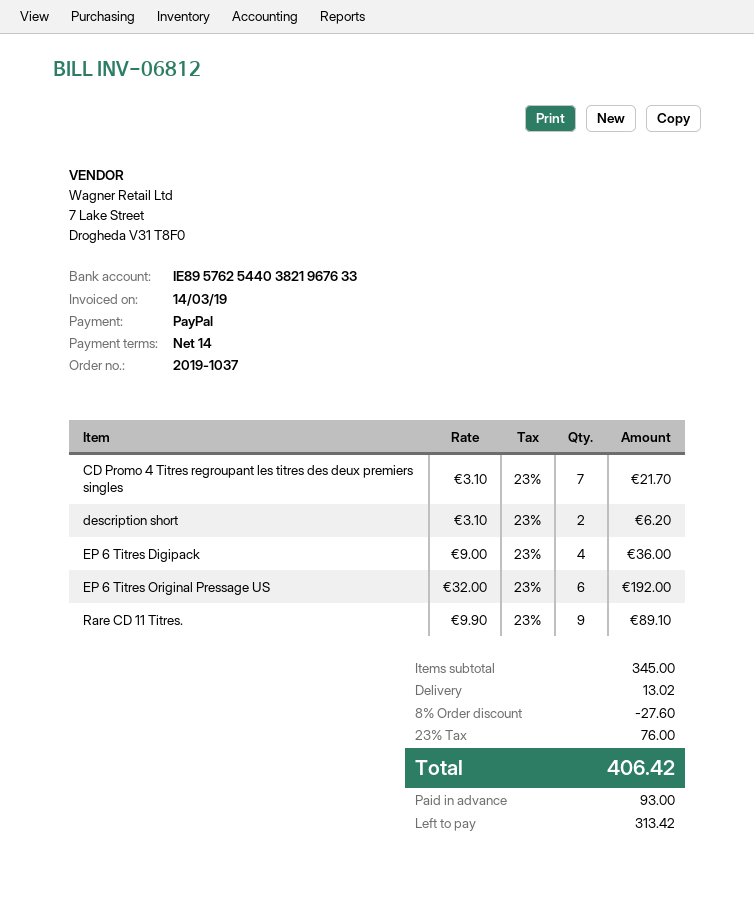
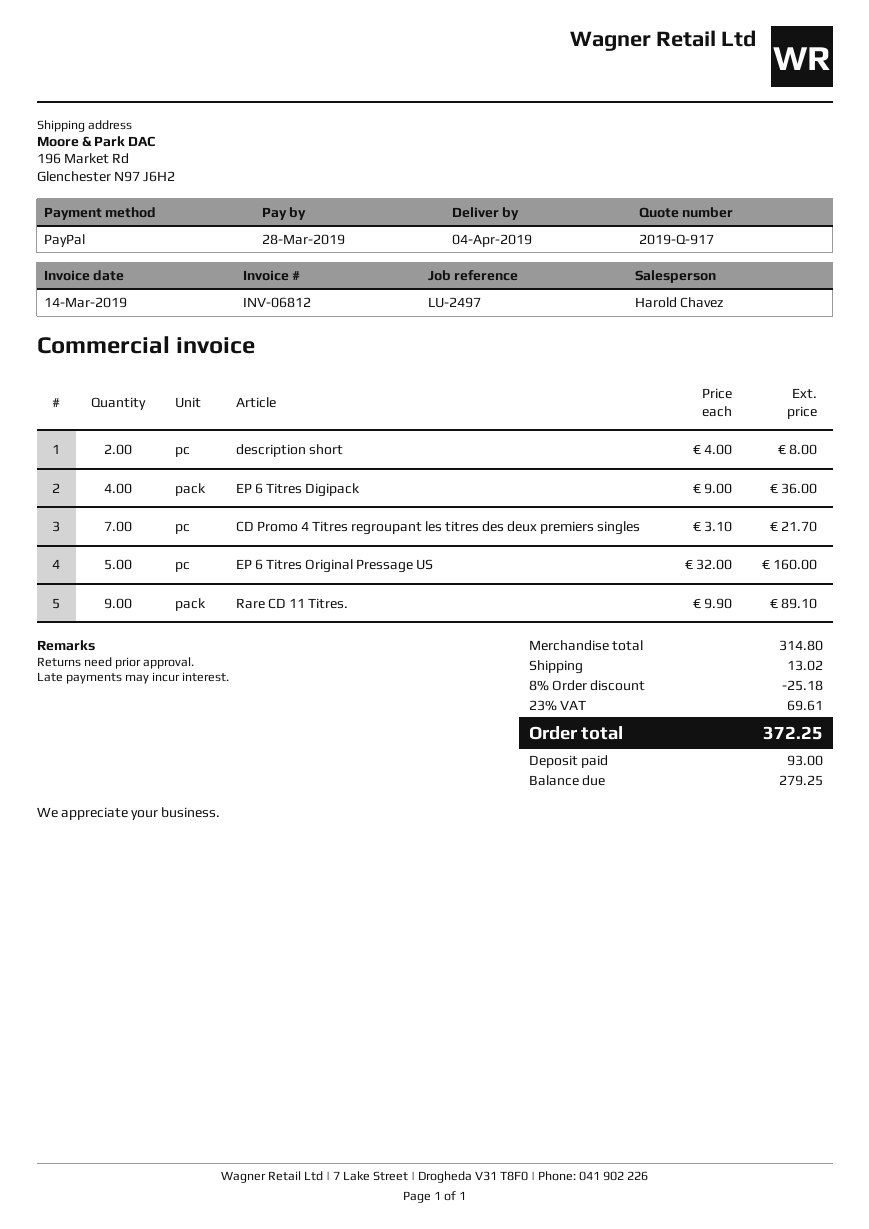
description short: 2 x 3.10 = 6.20 -> 2 x 4.00 = 8.00
EP 6 Titres Original Pressage US: 6 x 32.00 = 192.00 -> 5 x 32.00 = 160.00
subtotal: 345.00 -> 314.80
discount: 8% = 27.60 -> 8% = 25.18
tax: 23% = 76.00 -> 23% = 69.61
total: 406.42 -> 372.25
balance: 313.42 -> 279.25

